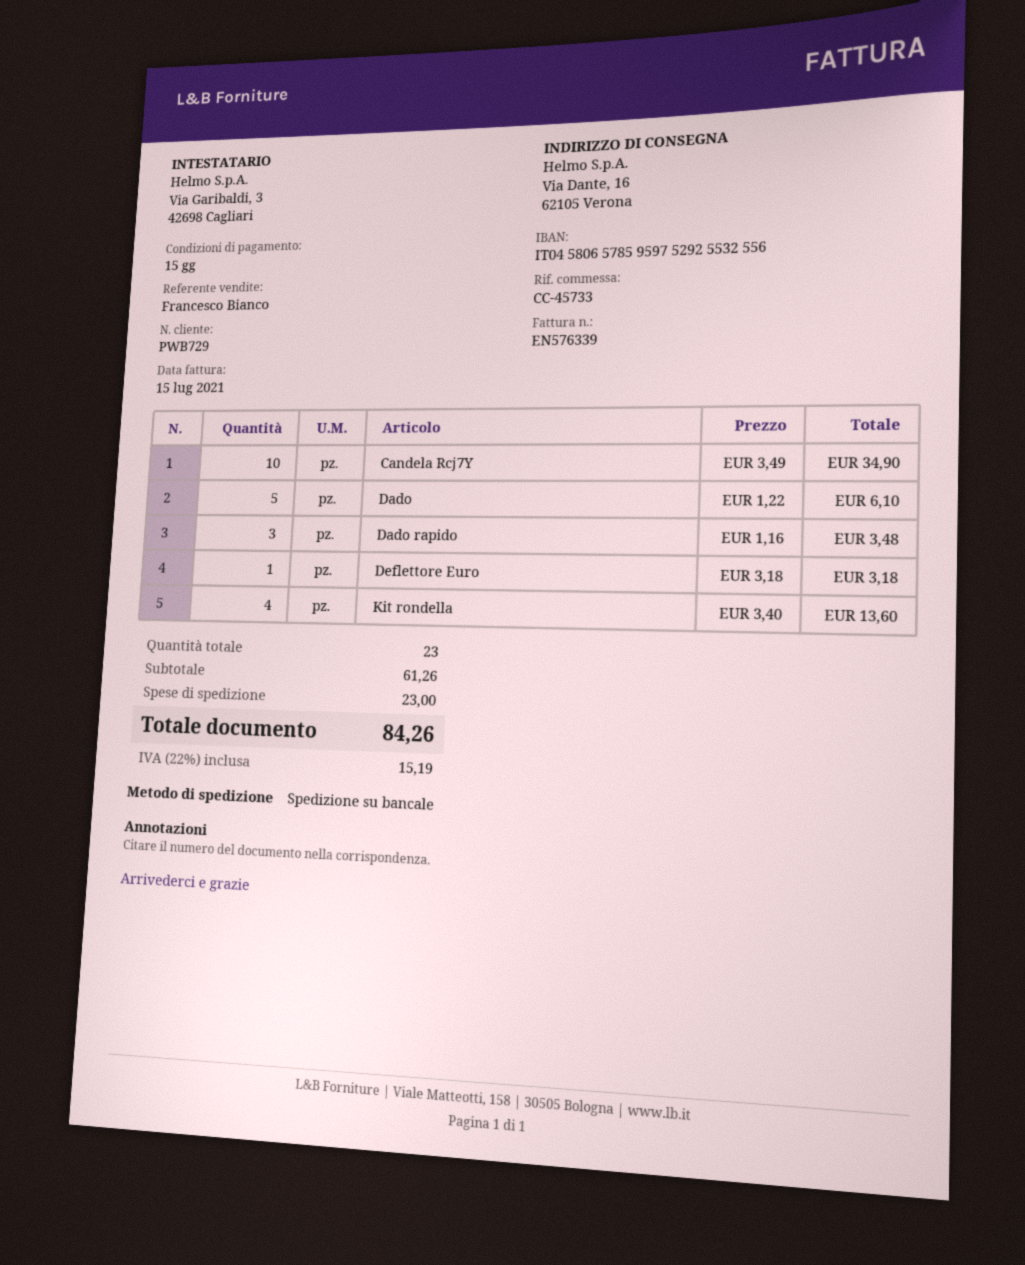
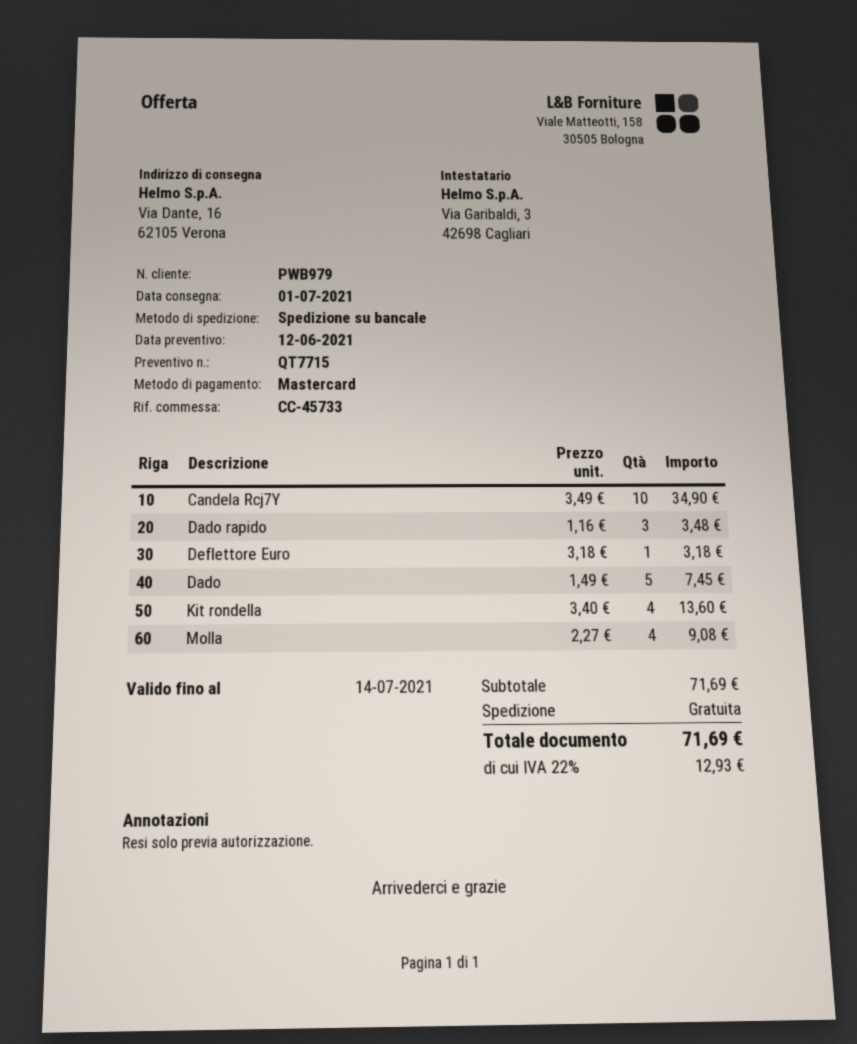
customer number: PWB729 -> PWB979
Dado: 5 x 1.22 = 6.10 -> 5 x 1.49 = 7.45
Molla: none -> 4 x 2.27 = 9.08
subtotal: 61.26 -> 71.69
shipping: 23.00 -> 0.00
tax: 22% = 15.19 -> 22% = 12.93
total: 84.26 -> 71.69

